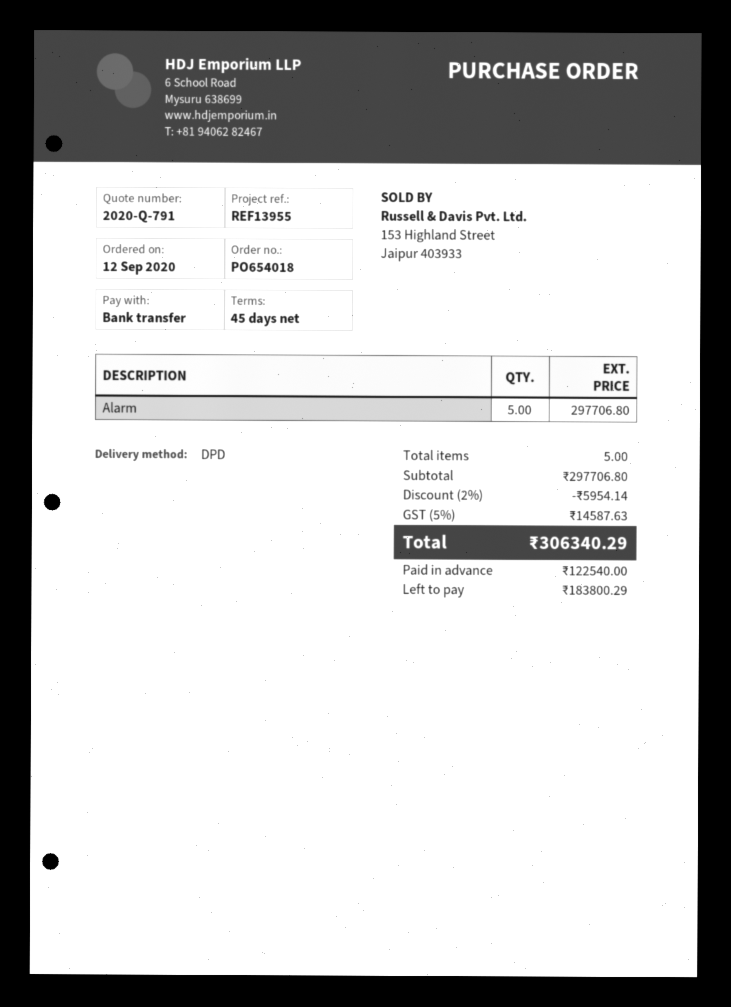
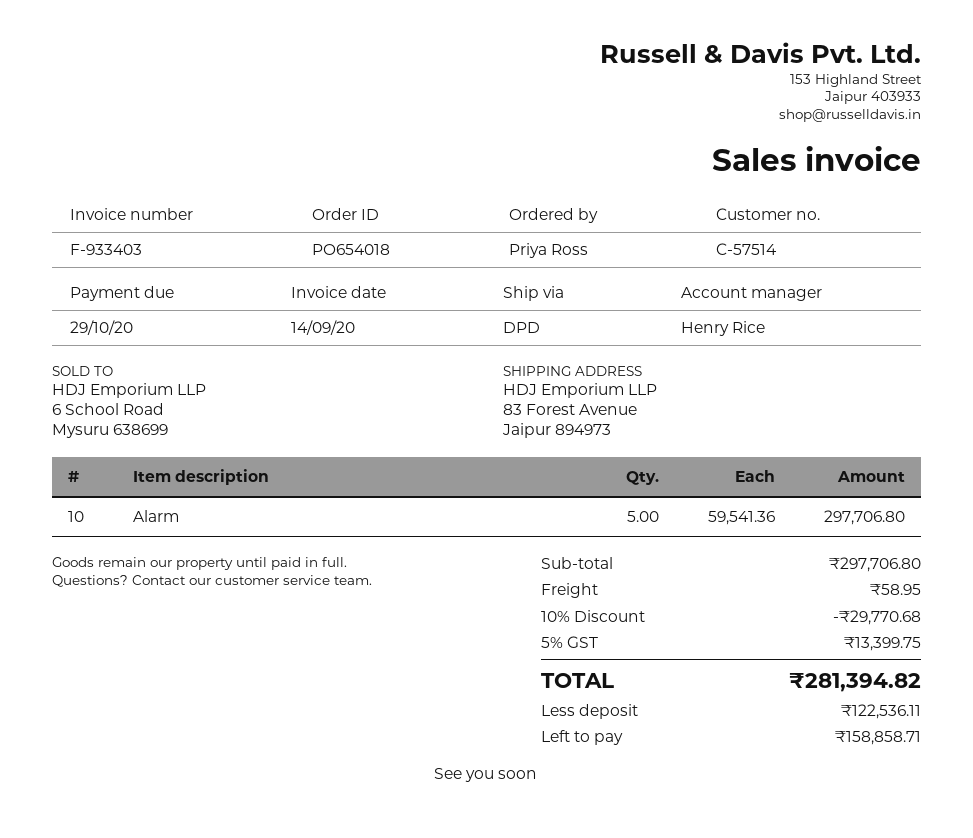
discount: 2% = 5954.14 -> 10% = 29770.68
shipping: none -> 58.95
tax: 5% = 14587.63 -> 5% = 13399.75
total: 306340.29 -> 281394.82
deposit: 122540.00 -> 122536.11
balance: 183800.29 -> 158858.71

